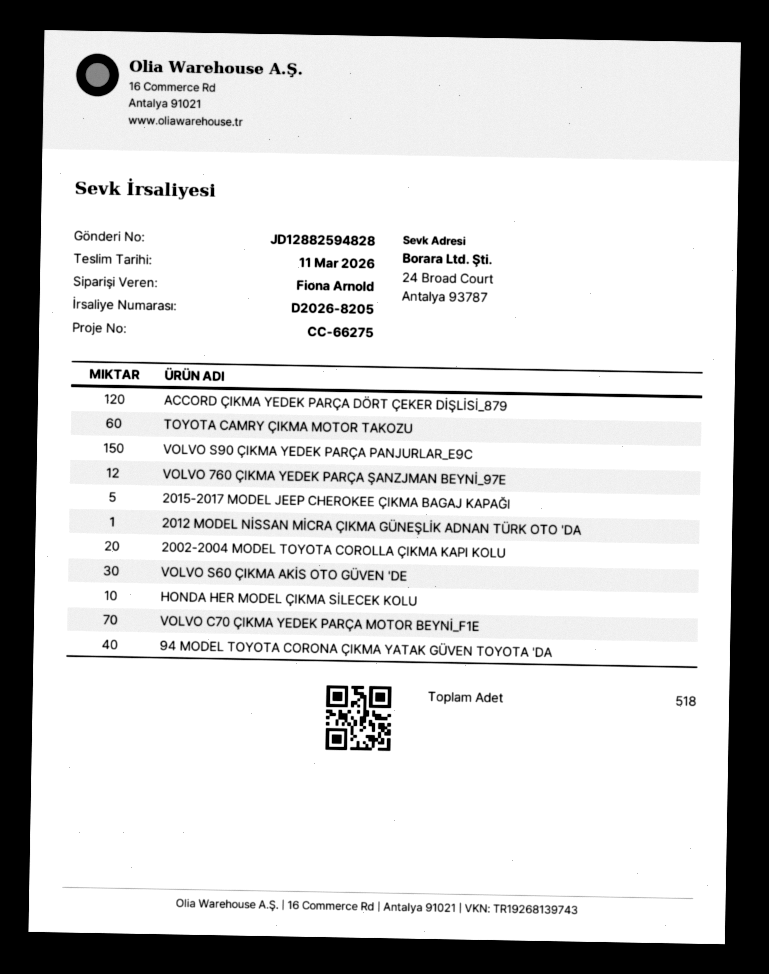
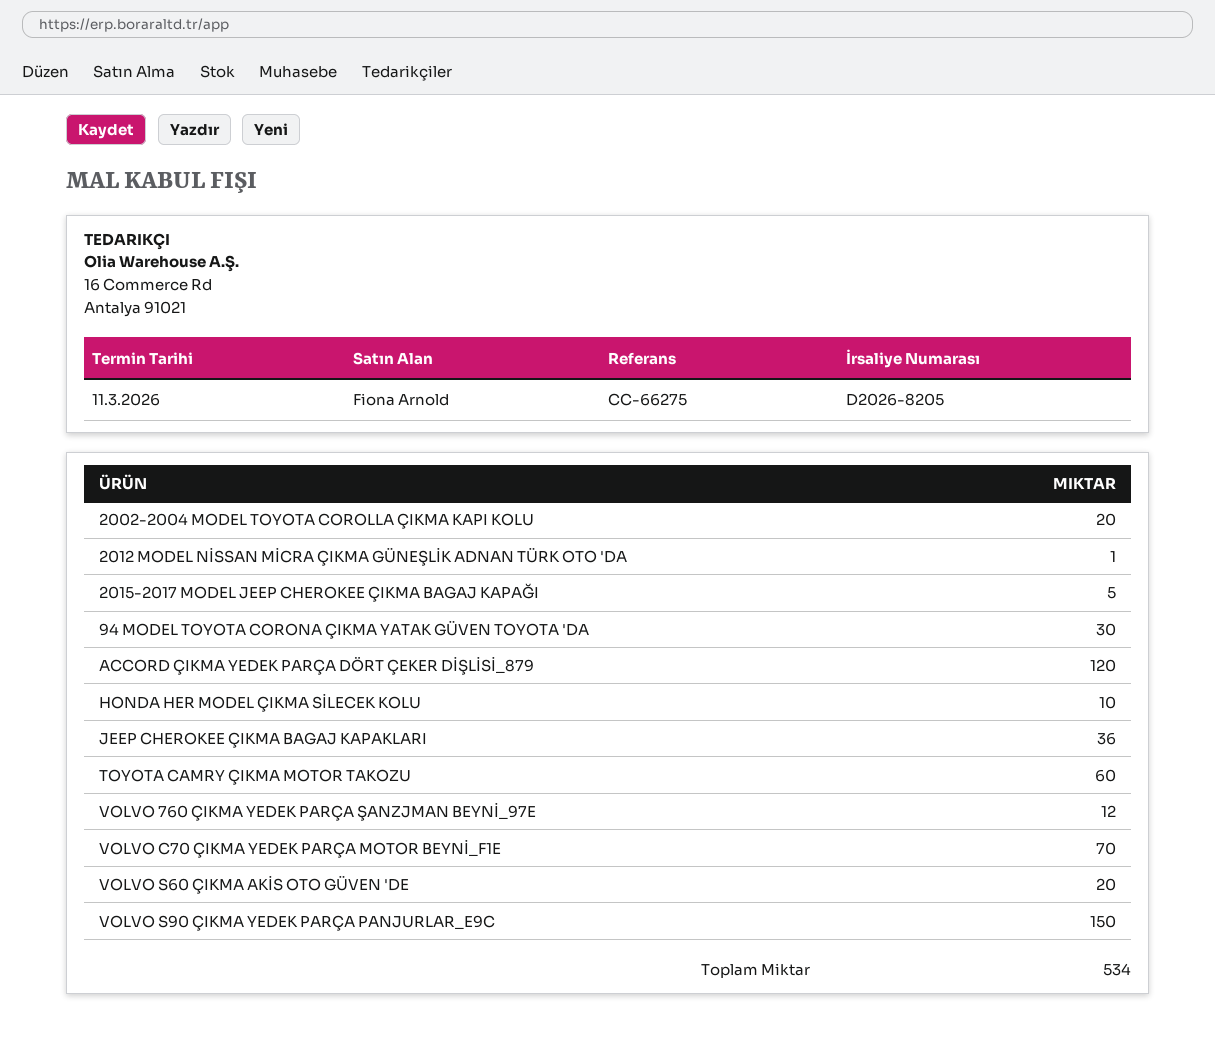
VOLVO S60 ÇIKMA AKİS OTO GÜVEN 'DE: 30 -> 20
94 MODEL TOYOTA CORONA ÇIKMA YATAK GÜVEN TOYOTA 'DA: 40 -> 30
JEEP CHEROKEE ÇIKMA BAGAJ KAPAKLARI: none -> 36
total quantity: 518 -> 534

